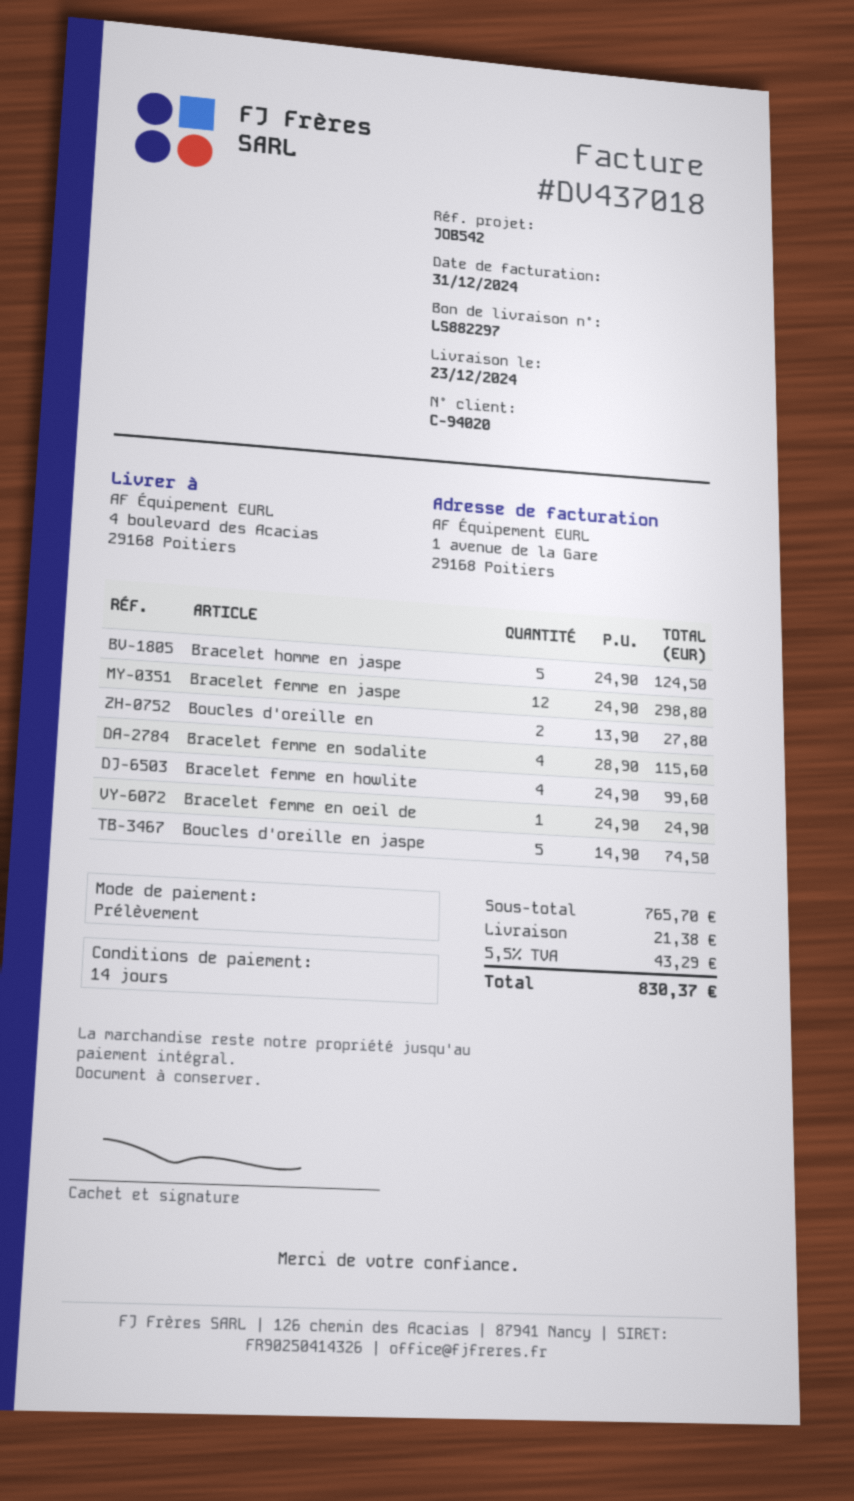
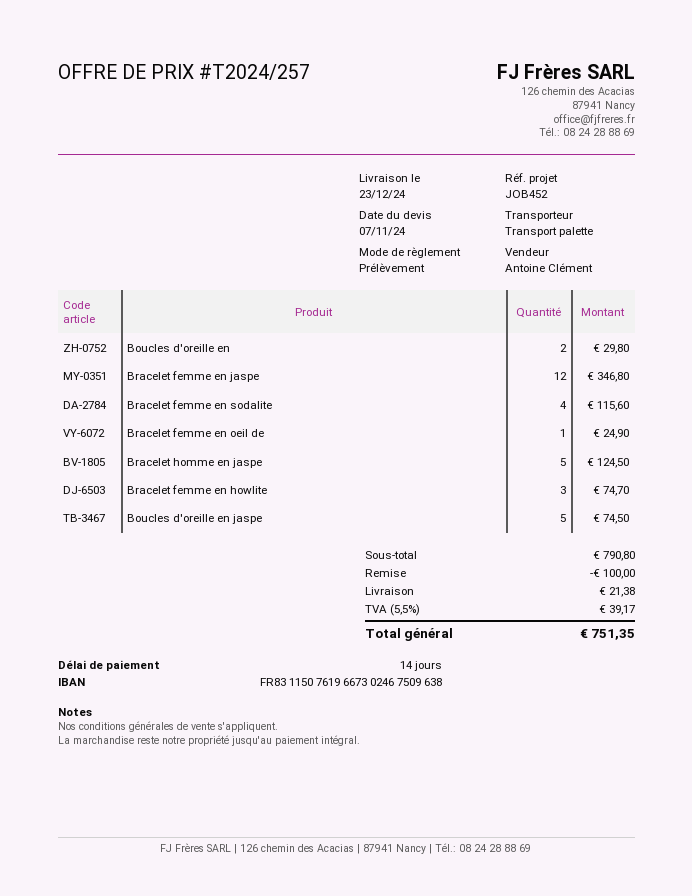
reference: JOB542 -> JOB452
Bracelet femme en jaspe: 12 for 298.80 -> 12 for 346.80
Boucles d'oreille en: 2 for 27.80 -> 2 for 29.80
Bracelet femme en howlite: 4 for 99.60 -> 3 for 74.70
subtotal: 765.70 -> 790.80
discount: none -> 100.00
tax: 5.5% = 43.29 -> 5.5% = 39.17
total: 830.37 -> 751.35

